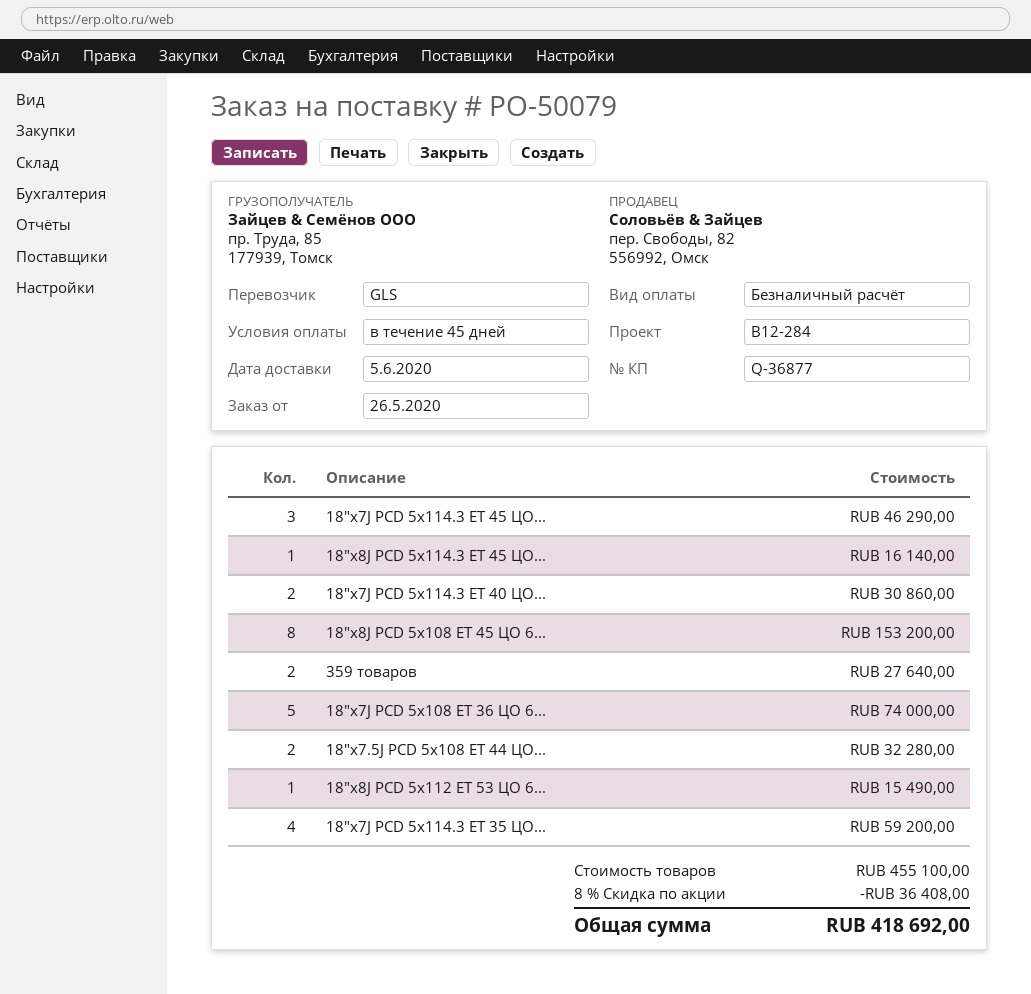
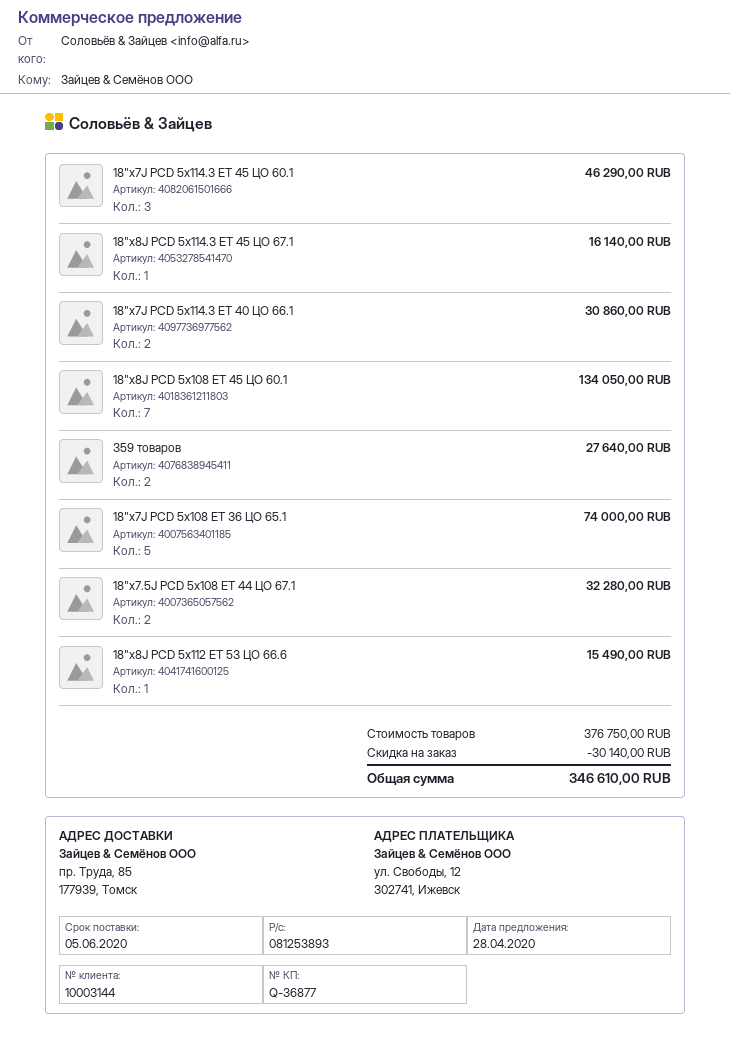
18"x8J PCD 5x108 ЕТ 45 ЦО 6...: 8 for 153200.00 -> 7 for 134050.00
18"x7J PCD 5x114.3 ЕТ 35 ЦО...: 4 for 59200.00 -> none
subtotal: 455100.00 -> 376750.00
discount: 36408.00 -> 30140.00
total: 418692.00 -> 346610.00

